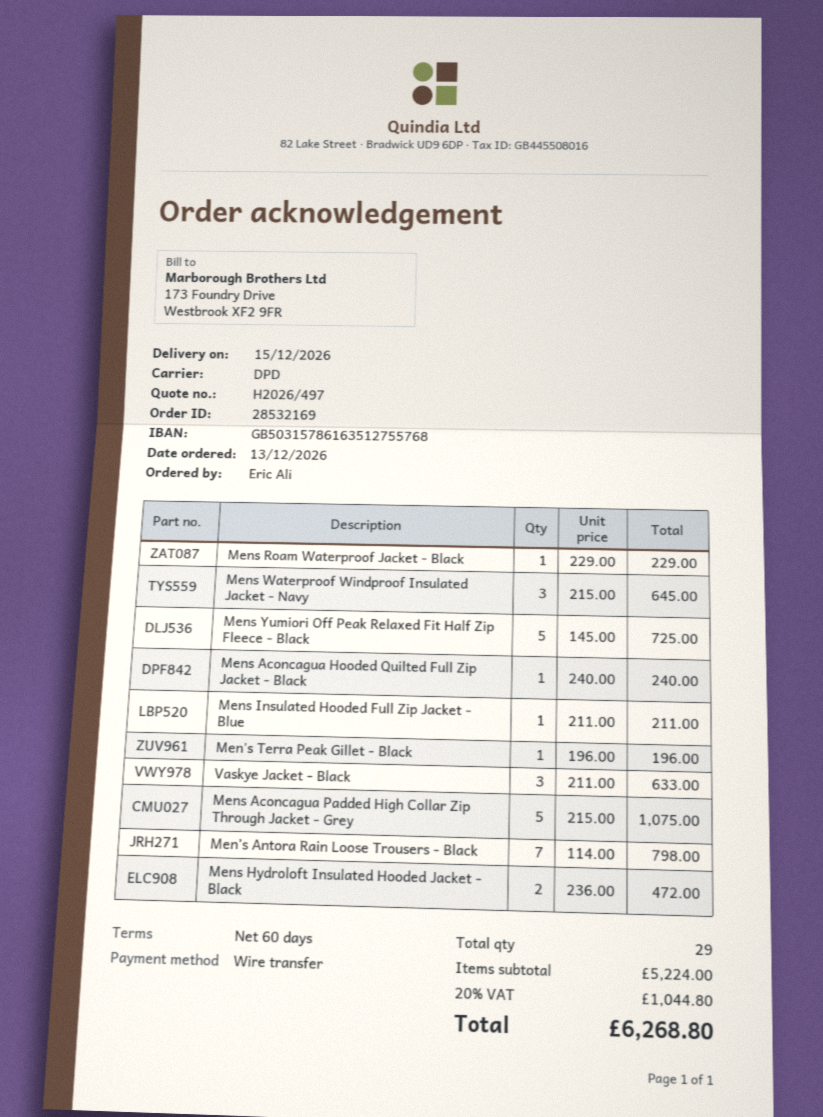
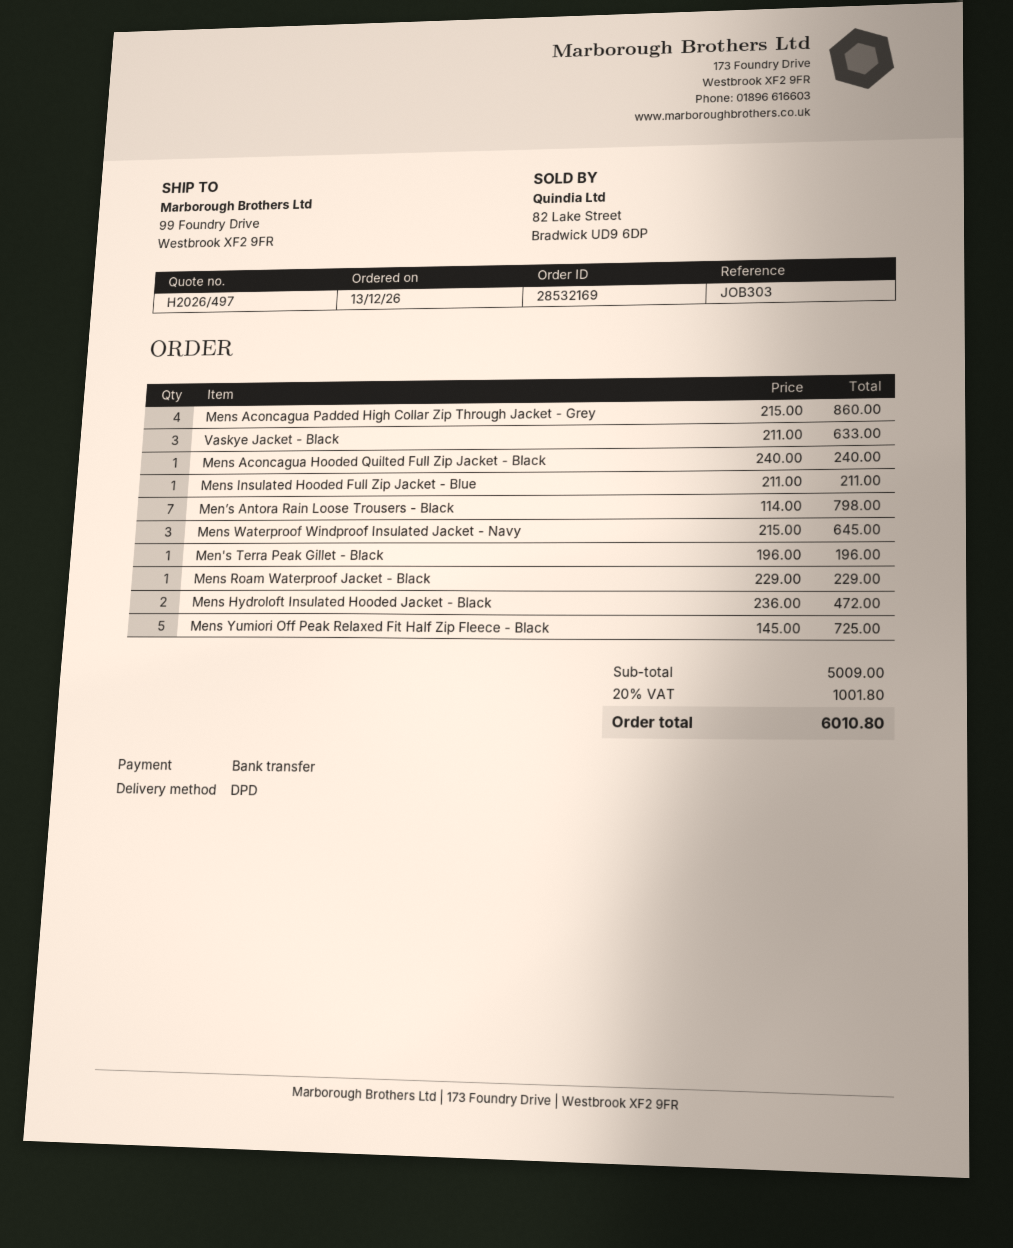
Mens Aconcagua Padded High Collar Zip Through Jacket - Grey: 5 x 215.00 = 1075.00 -> 4 x 215.00 = 860.00
subtotal: 5224.00 -> 5009.00
tax: 20% = 1044.80 -> 20% = 1001.80
total: 6268.80 -> 6010.80

